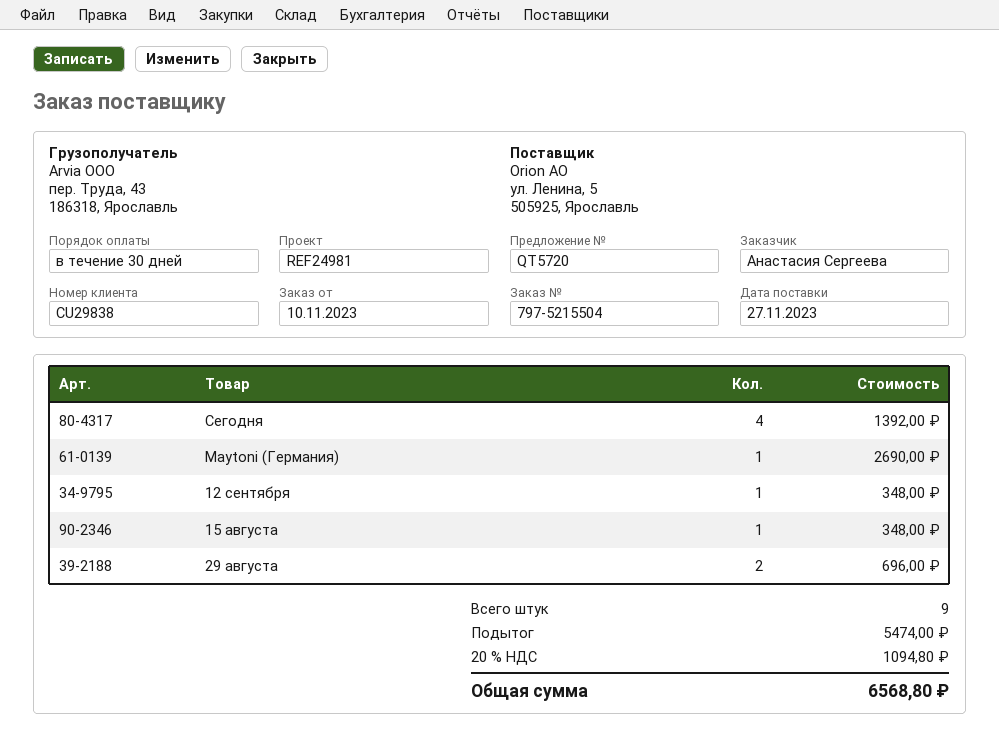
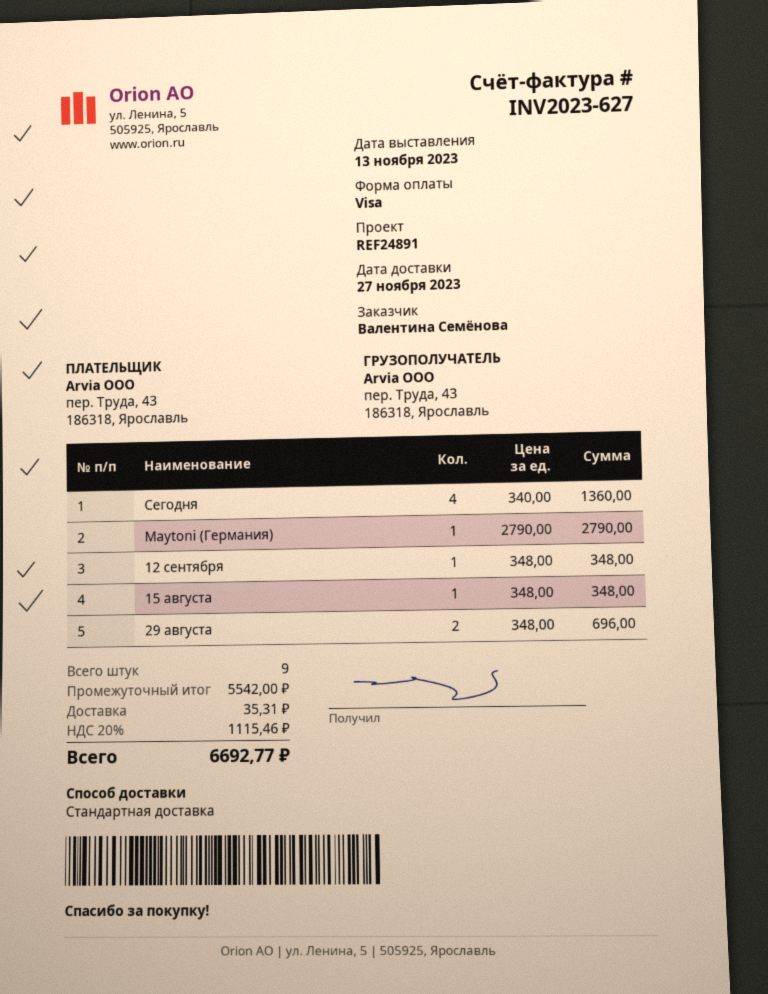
reference: REF24981 -> REF24891
ordered by: Анастасия Сергеева -> Валентина Семёнова
Сегодня: 4 for 1392.00 -> 4 for 1360.00
Maytoni (Германия): 1 for 2690.00 -> 1 for 2790.00
subtotal: 5474.00 -> 5542.00
shipping: none -> 35.31
tax: 20% = 1094.80 -> 20% = 1115.46
total: 6568.80 -> 6692.77

